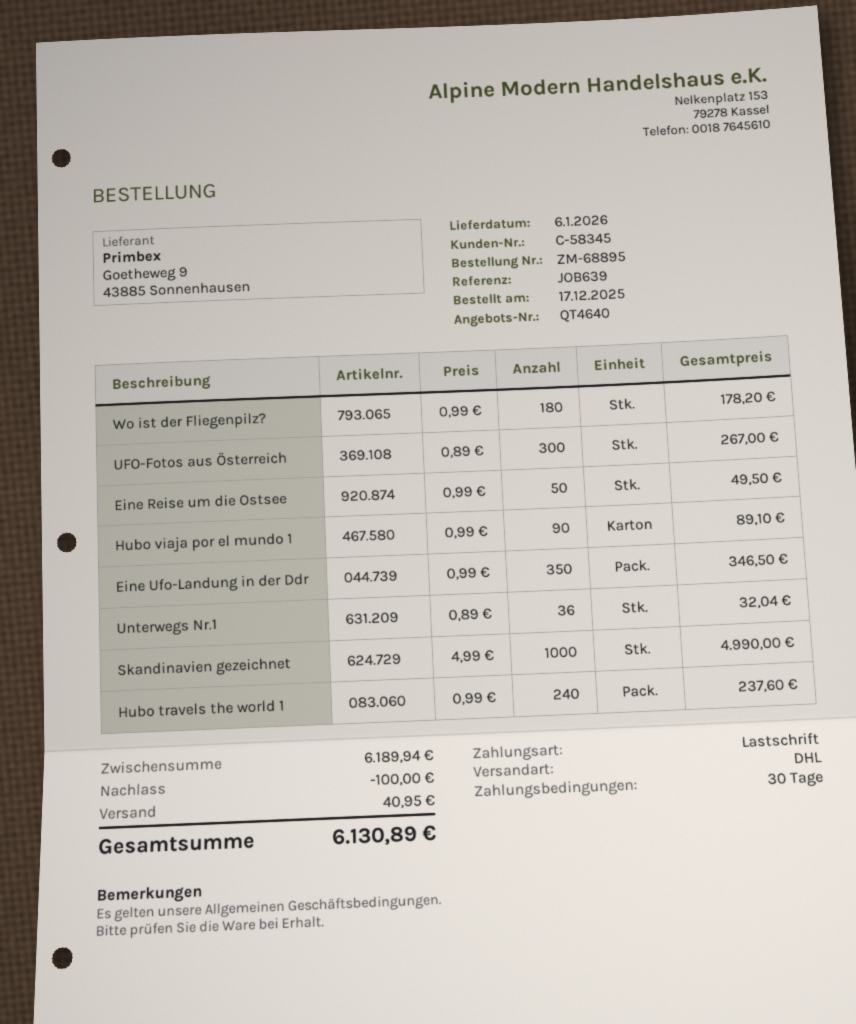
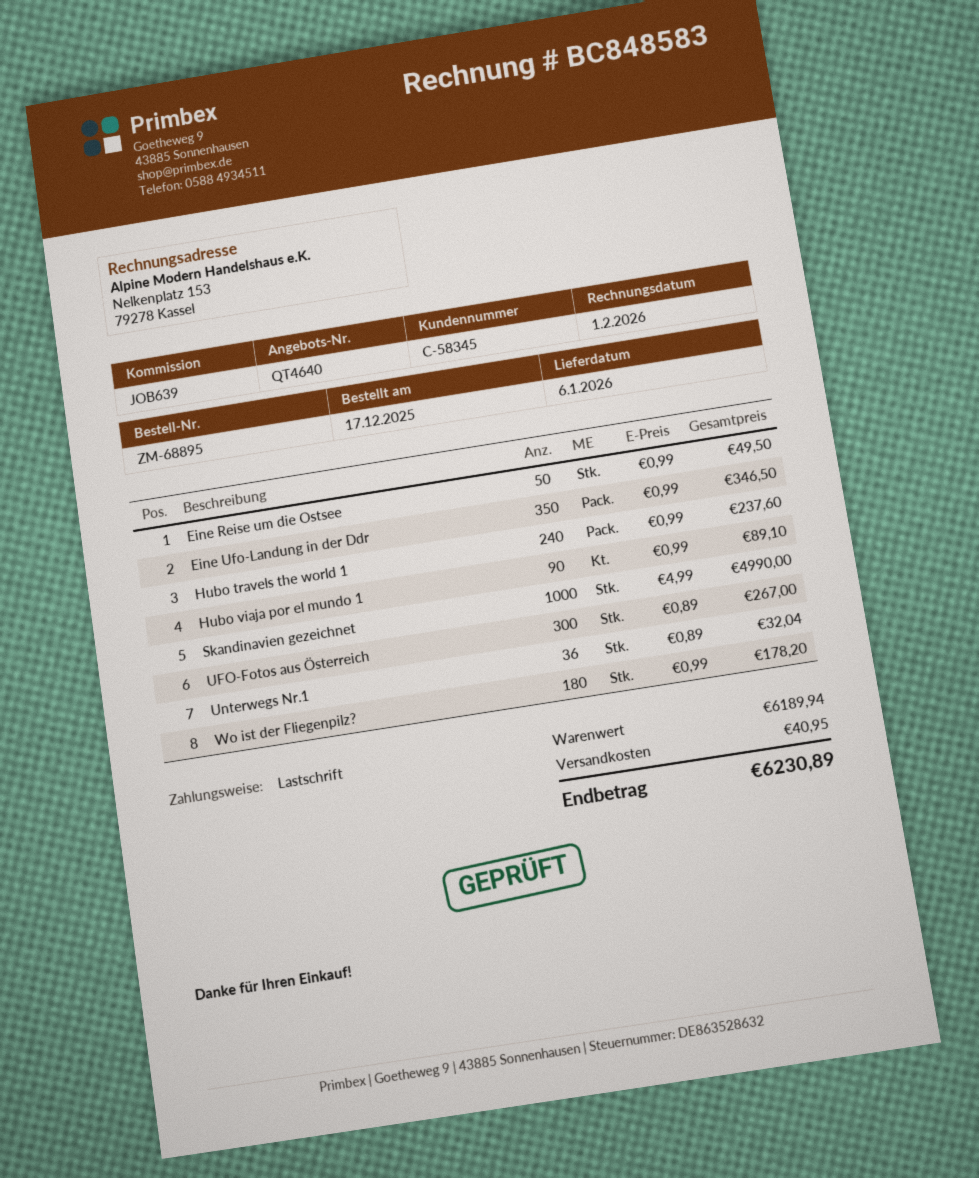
discount: 100.00 -> none
total: 6130.89 -> 6230.89

